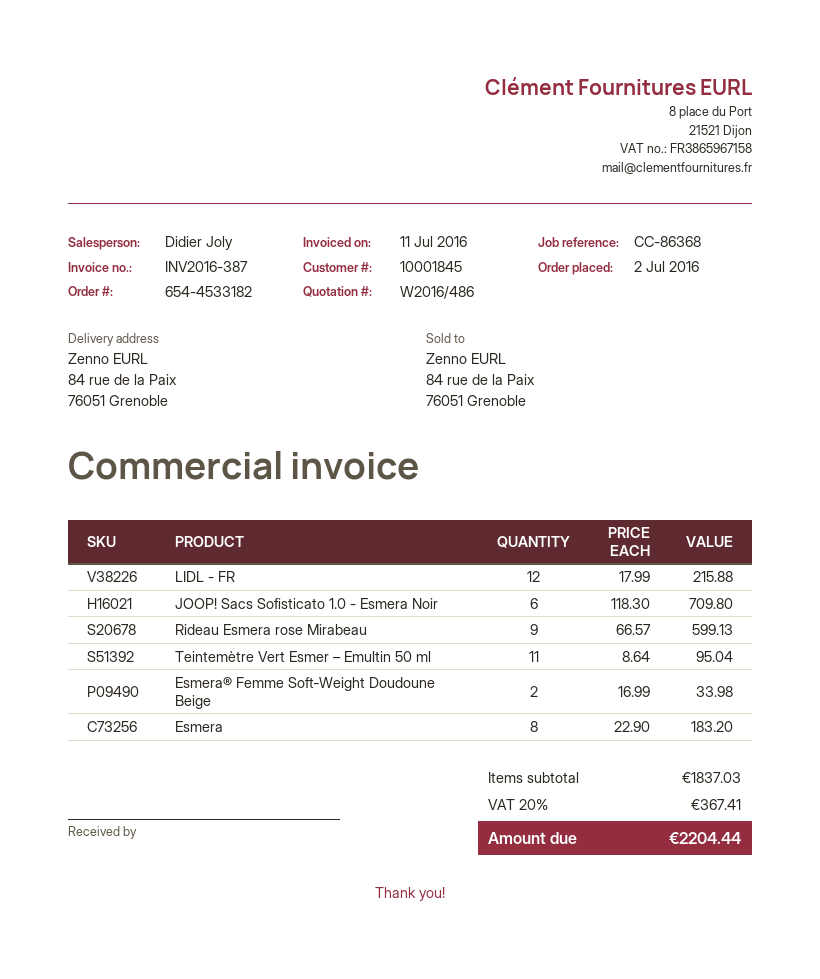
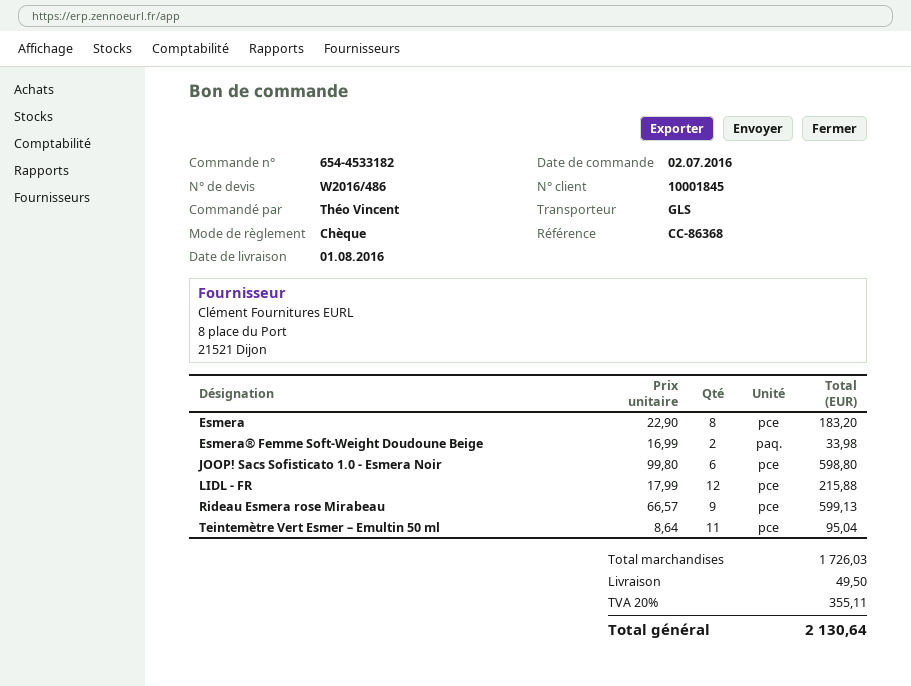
JOOP! Sacs Sofisticato 1.0 - Esmera Noir: 6 x 118.30 = 709.80 -> 6 x 99.80 = 598.80
subtotal: 1837.03 -> 1726.03
shipping: none -> 49.50
tax: 20% = 367.41 -> 20% = 355.11
total: 2204.44 -> 2130.64

